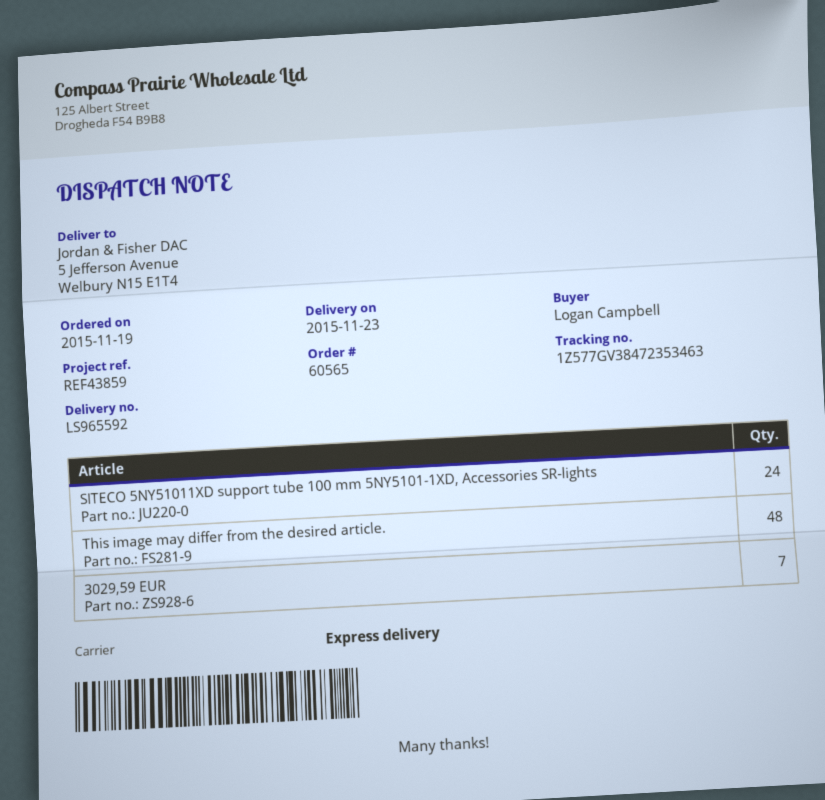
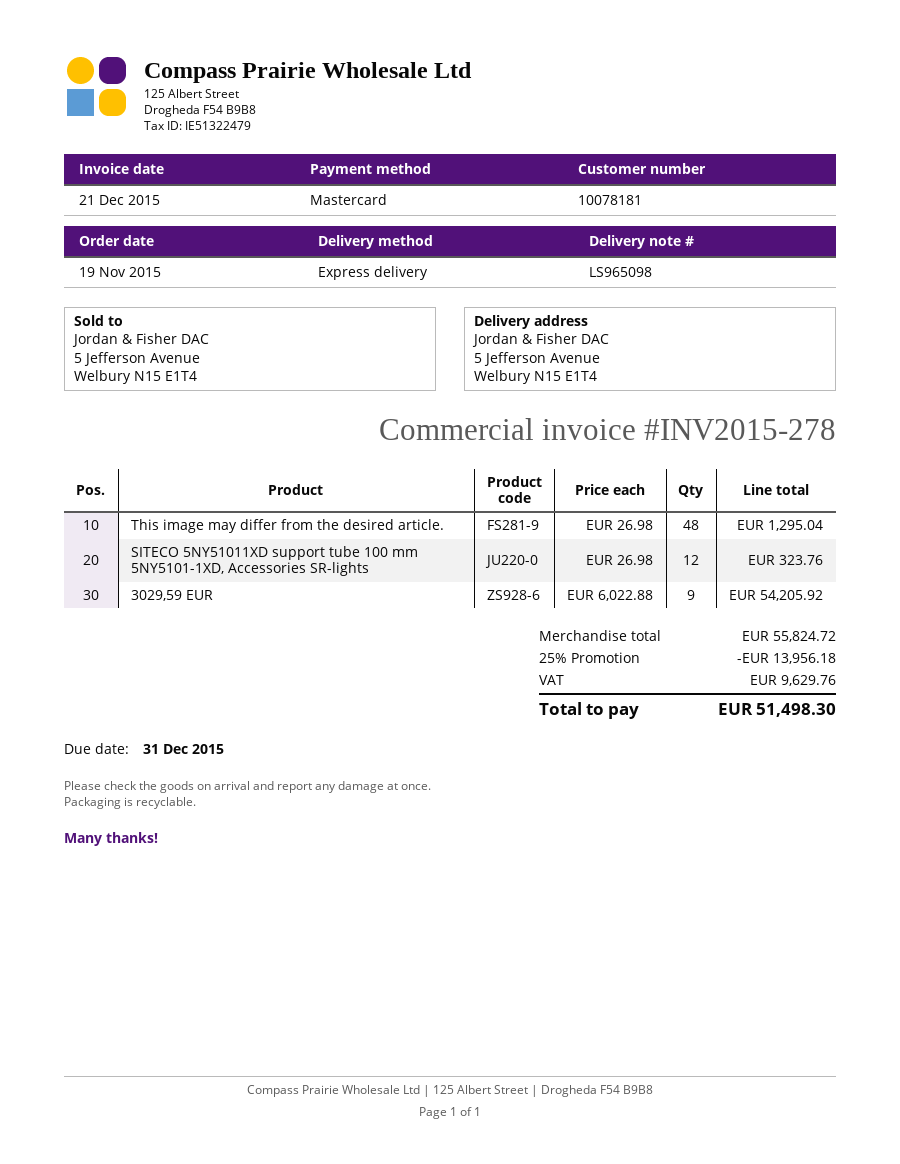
delivery note number: LS965592 -> LS965098
SITECO 5NY51011XD support tube 100 mm 5NY5101-1XD, Accessories SR-lights: 24 -> 12
3029,59 EUR: 7 -> 9

